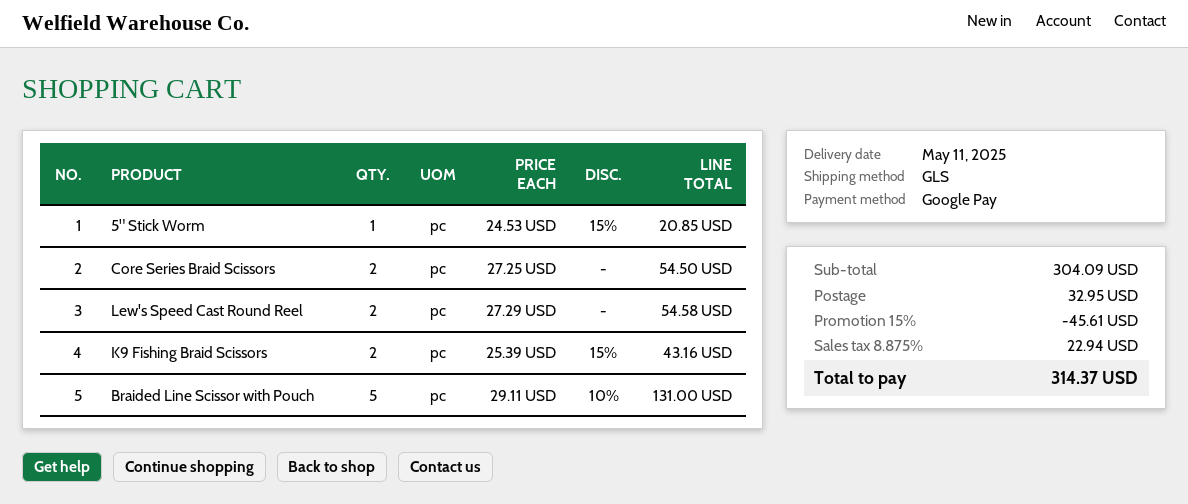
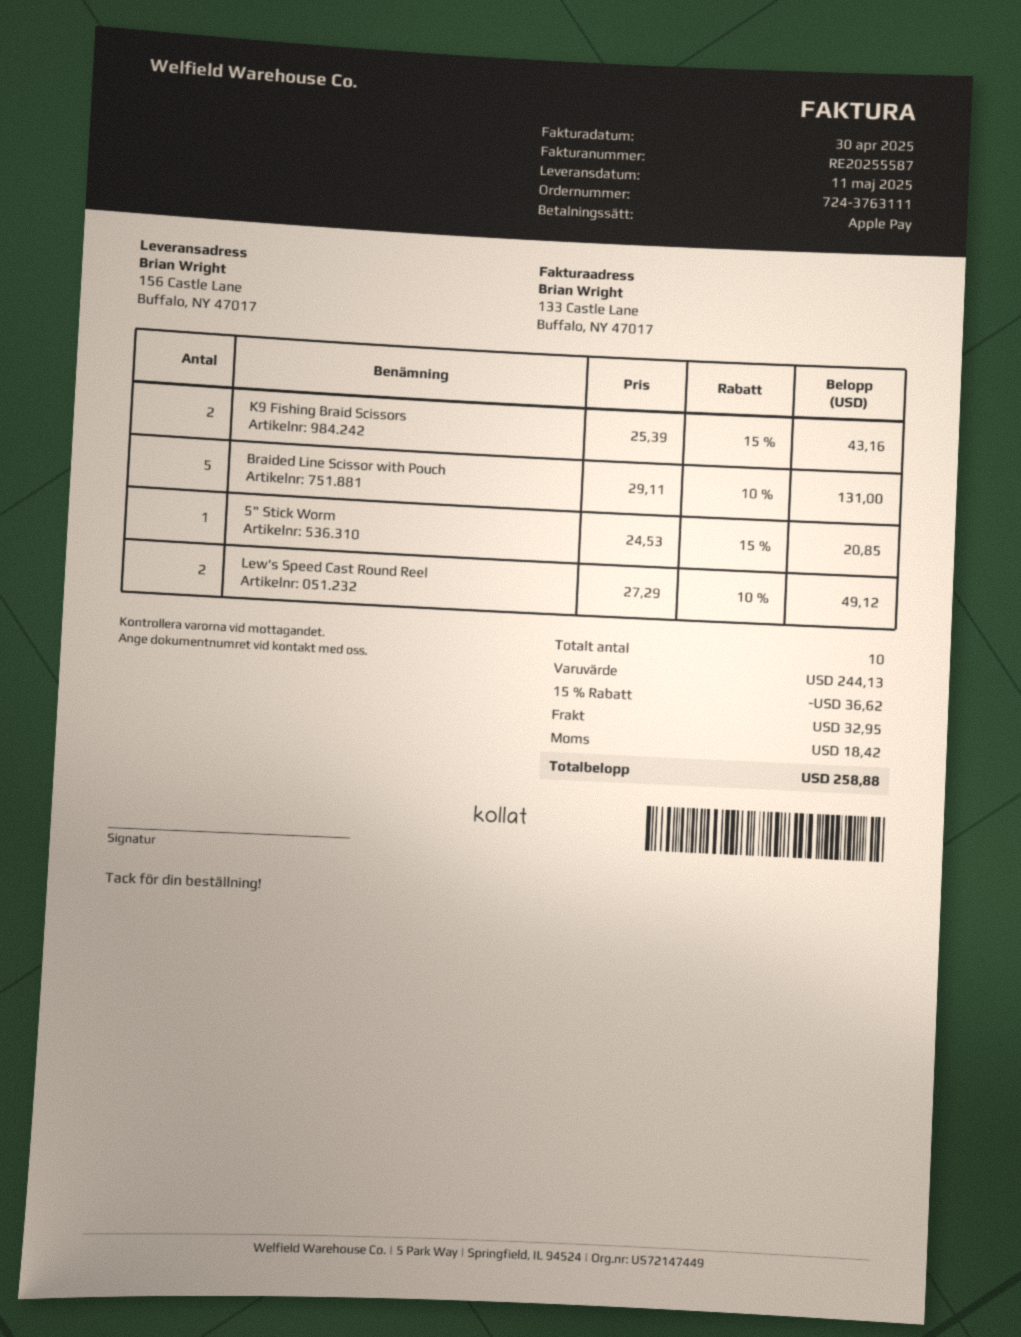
payment method: Google Pay -> Apple Pay
Core Series Braid Scissors: 2 x 27.25 = 54.50 -> none
Lew's Speed Cast Round Reel: 2 x 27.29 = 54.58 -> 2 x 27.29 - 10% = 49.12
subtotal: 304.09 -> 244.13
discount: 15% = 45.61 -> 15% = 36.62
tax: 22.94 -> 18.42
total: 314.37 -> 258.88

